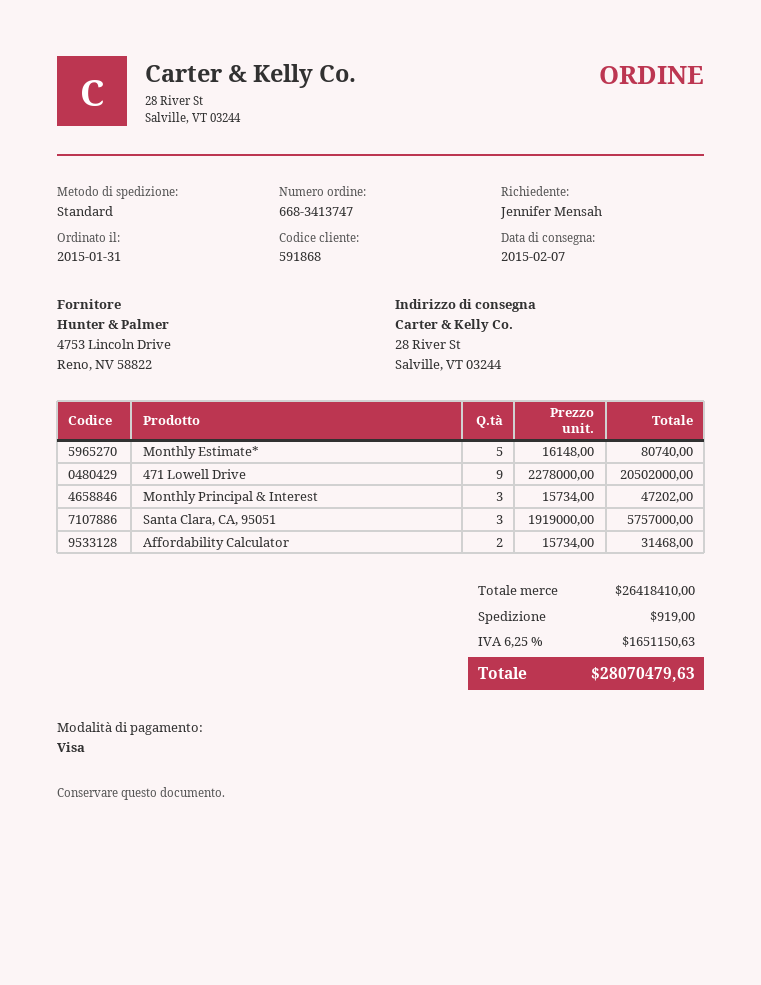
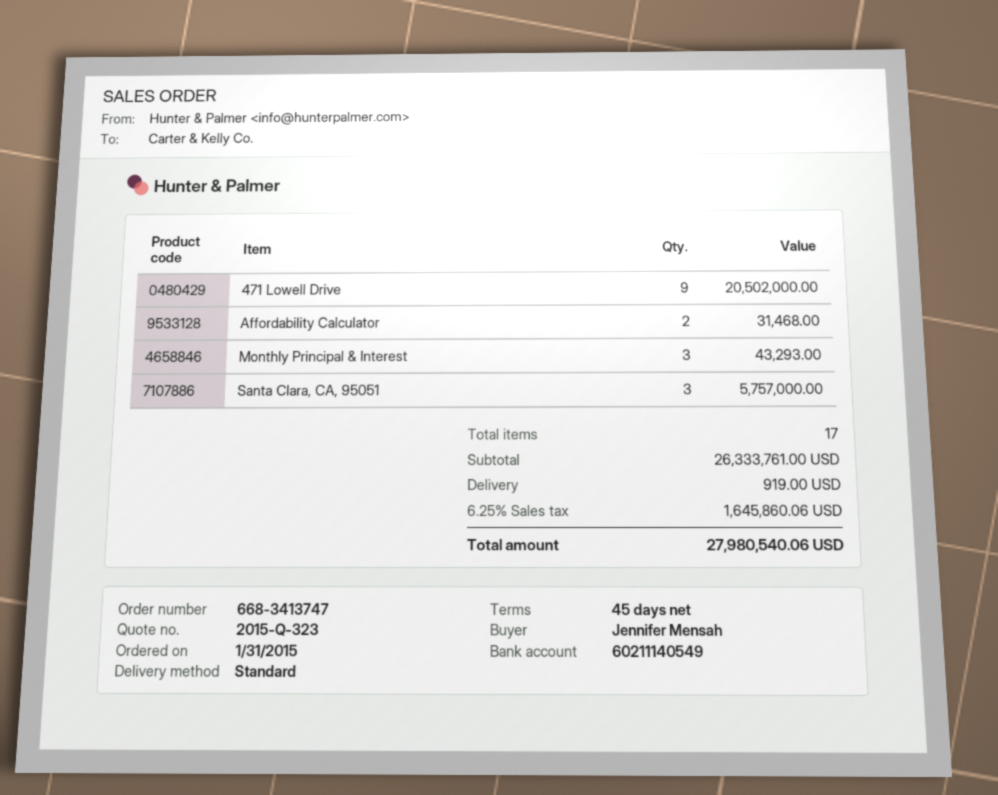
Monthly Estimate*: 5 for 80740.00 -> none
Monthly Principal & Interest: 3 for 47202.00 -> 3 for 43293.00
subtotal: 26418410.00 -> 26333761.00
tax: 6.25% = 1651150.63 -> 6.25% = 1645860.06
total: 28070479.63 -> 27980540.06

